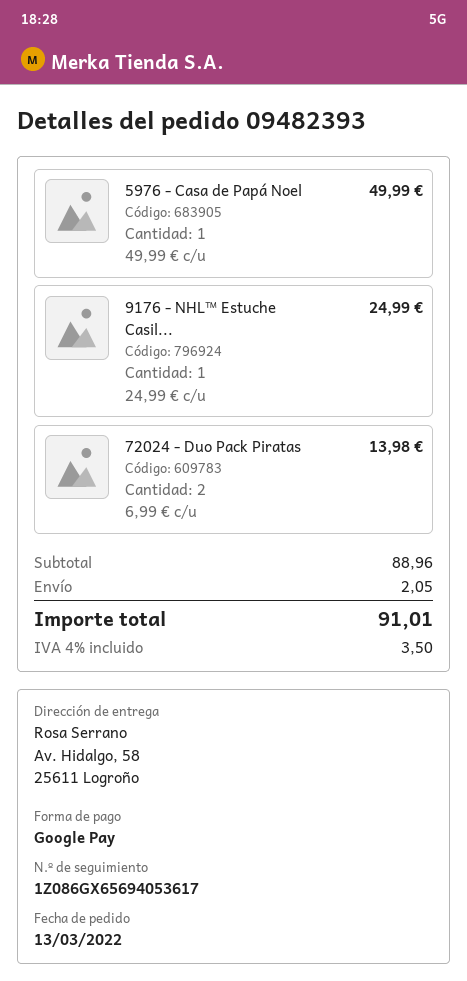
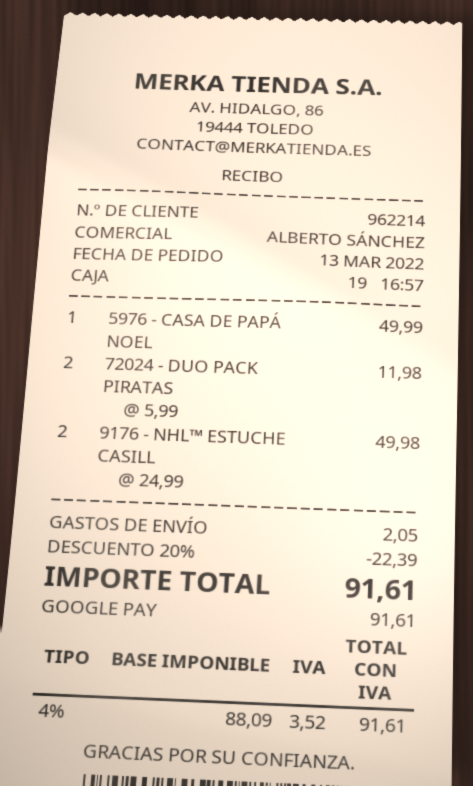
9176 - NHL™ Estuche Casil...: 1 x 24.99 = 24.99 -> 2 x 24.99 = 49.98
72024 - Duo Pack Piratas: 2 x 6.99 = 13.98 -> 2 x 5.99 = 11.98
discount: none -> 20% = 22.39
tax: 4% = 3.50 -> 4% = 3.52
total: 91.01 -> 91.61

